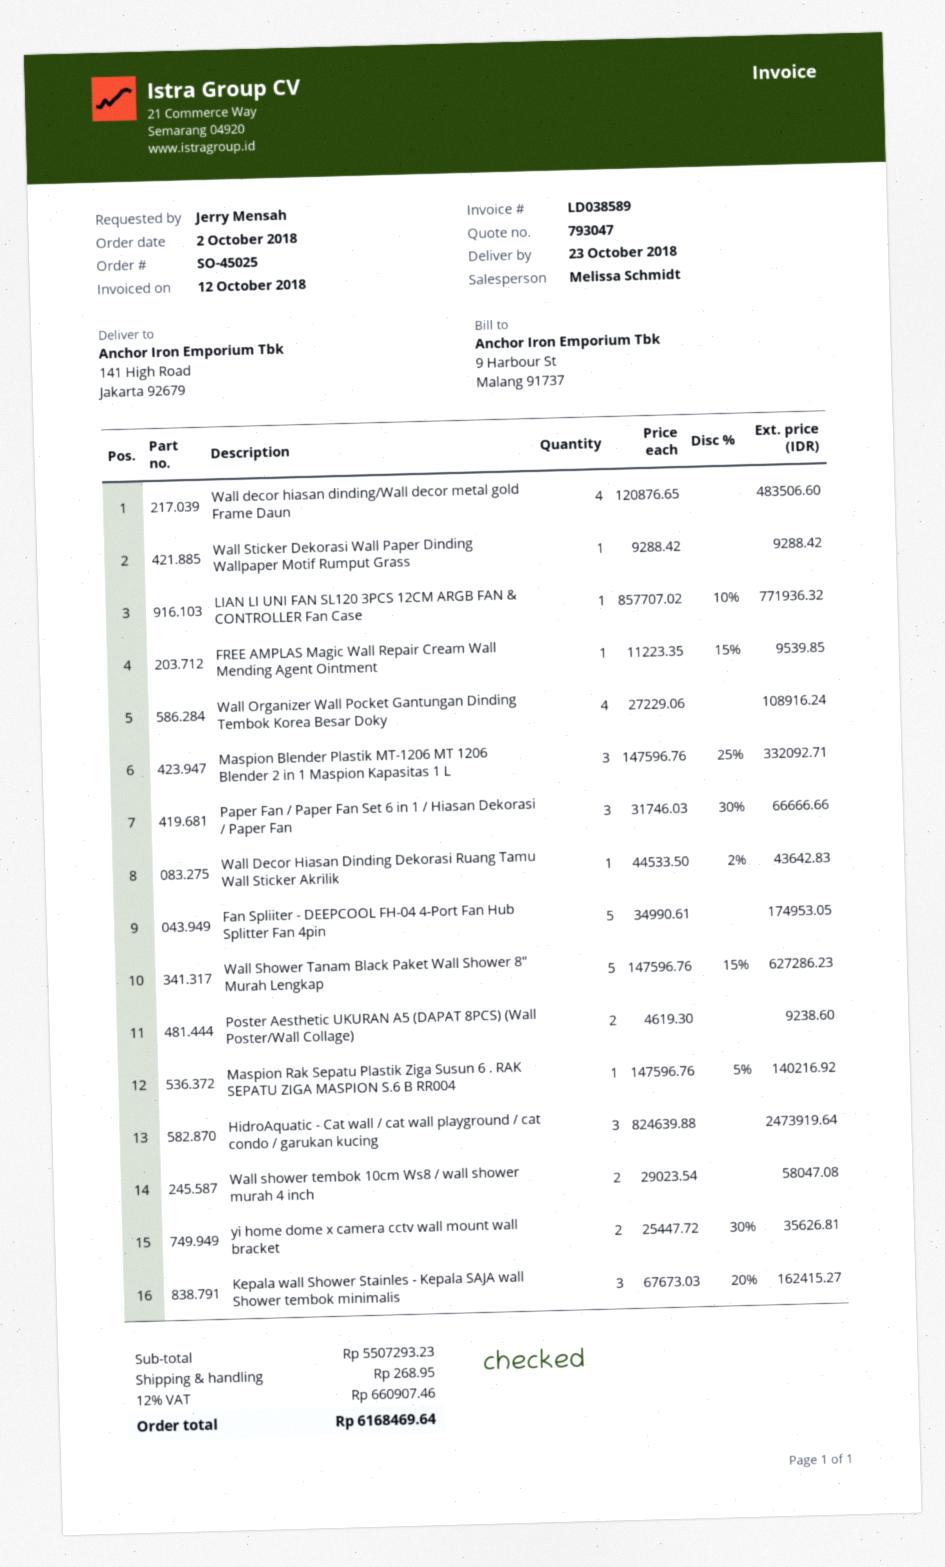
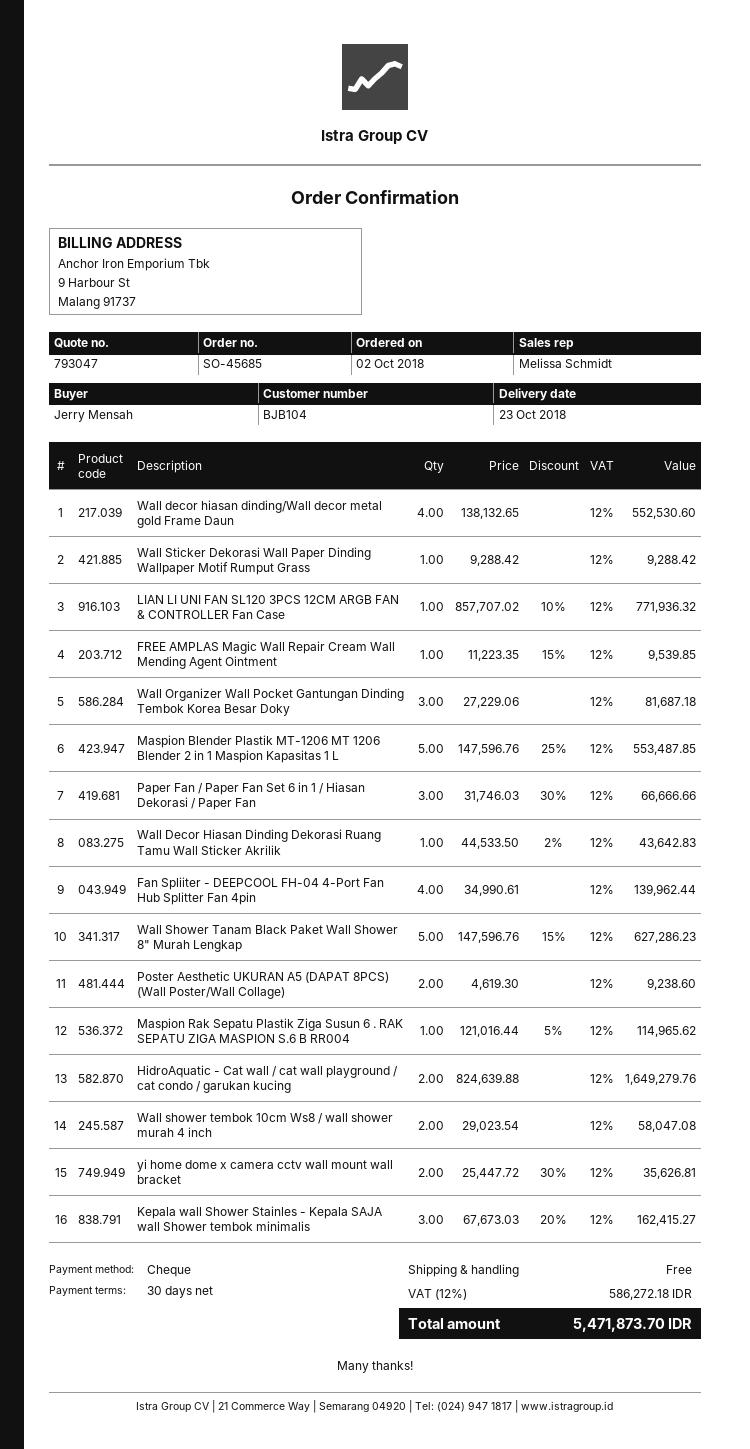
order number: SO-45025 -> SO-45685
Wall decor hiasan dinding/Wall decor metal gold Frame Daun: 4 x 120876.65 = 483506.60 -> 4 x 138132.65 = 552530.60
Wall Organizer Wall Pocket Gantungan Dinding Tembok Korea Besar Doky: 4 x 27229.06 = 108916.24 -> 3 x 27229.06 = 81687.18
Maspion Blender Plastik MT-1206 MT 1206 Blender 2 in 1 Maspion Kapasitas 1 L: 3 x 147596.76 - 25% = 332092.71 -> 5 x 147596.76 - 25% = 553487.85
Fan Spliiter - DEEPCOOL FH-04 4-Port Fan Hub Splitter Fan 4pin: 5 x 34990.61 = 174953.05 -> 4 x 34990.61 = 139962.44
Maspion Rak Sepatu Plastik Ziga Susun 6 . RAK SEPATU ZIGA MASPION S.6 B RR004: 1 x 147596.76 - 5% = 140216.92 -> 1 x 121016.44 - 5% = 114965.62
HidroAquatic - Cat wall / cat wall playground / cat condo / garukan kucing: 3 x 824639.88 = 2473919.64 -> 2 x 824639.88 = 1649279.76
shipping: 268.95 -> 0.00
tax: 12% = 660907.46 -> 12% = 586272.18
total: 6168469.64 -> 5471873.70

